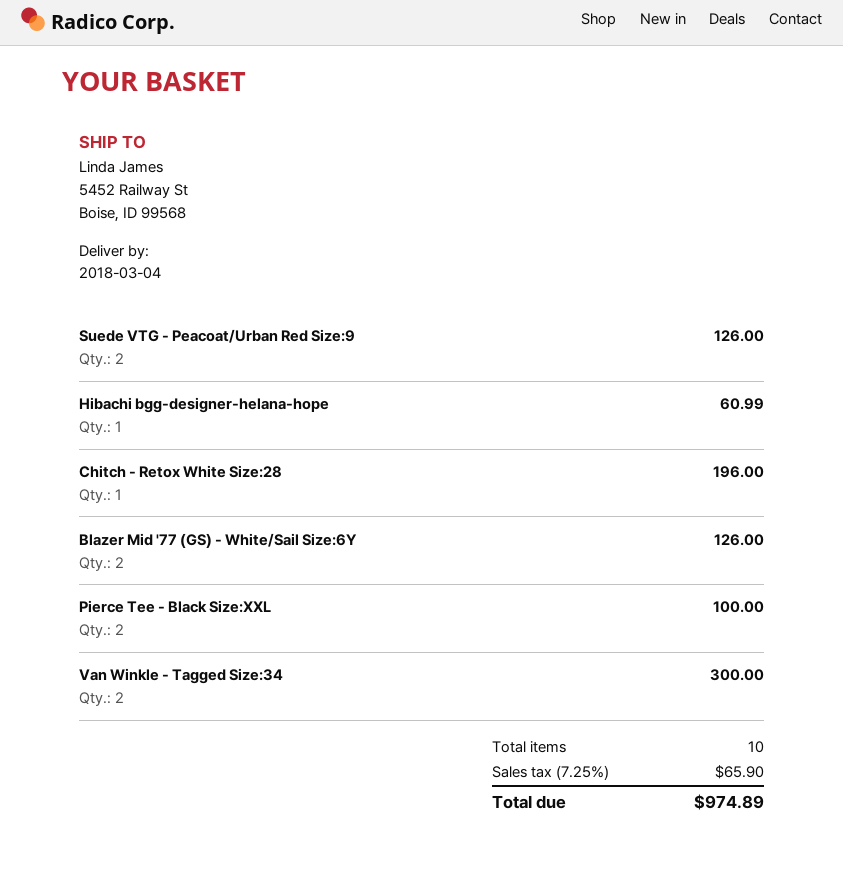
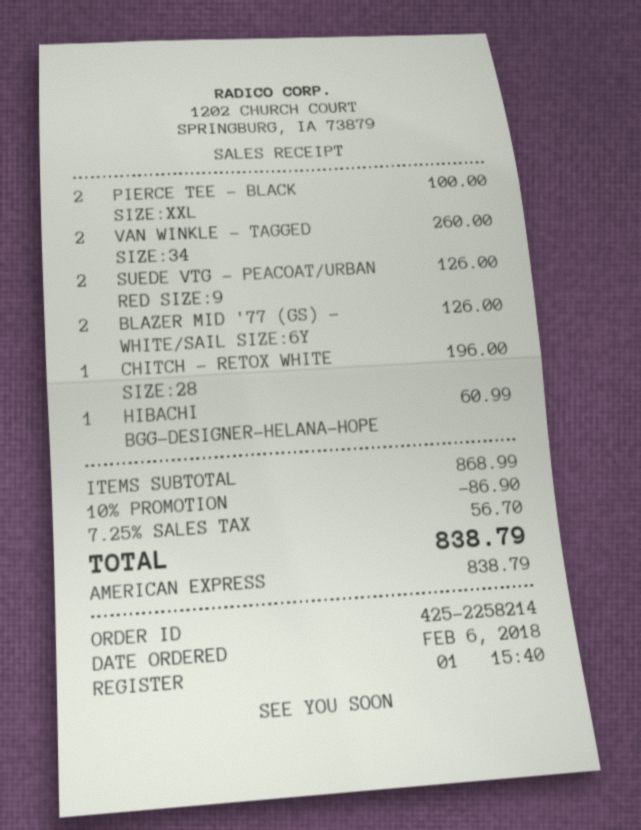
Van Winkle - Tagged Size:34: 2 for 300.00 -> 2 for 260.00
discount: none -> 10% = 86.90
tax: 7.25% = 65.90 -> 7.25% = 56.70
total: 974.89 -> 838.79

